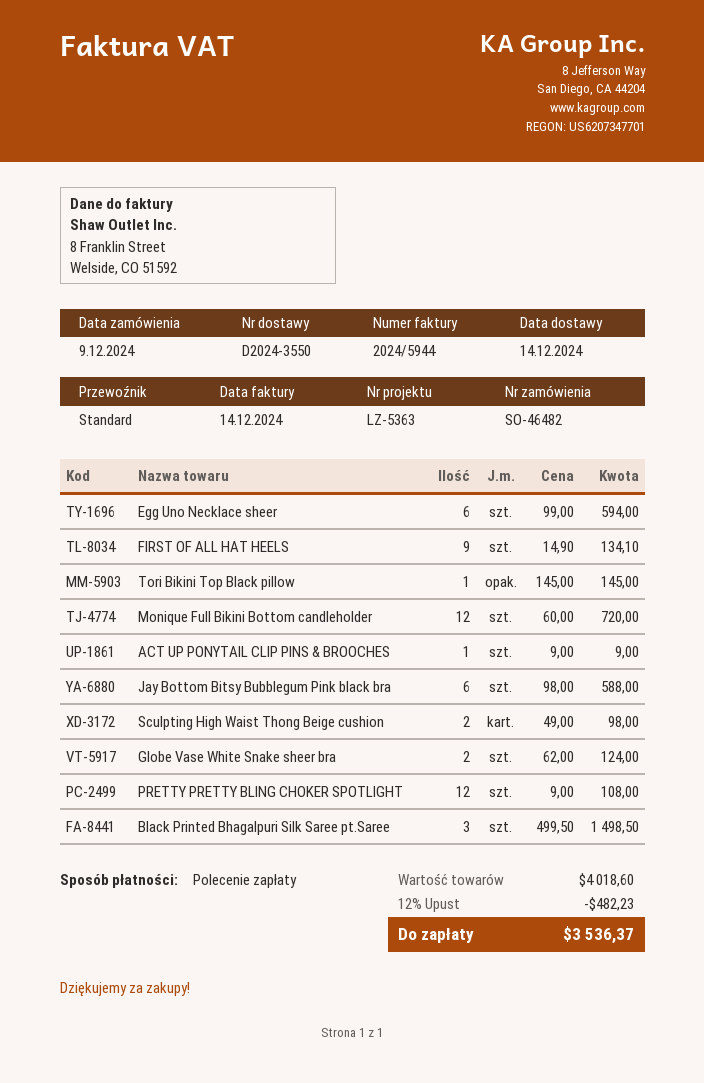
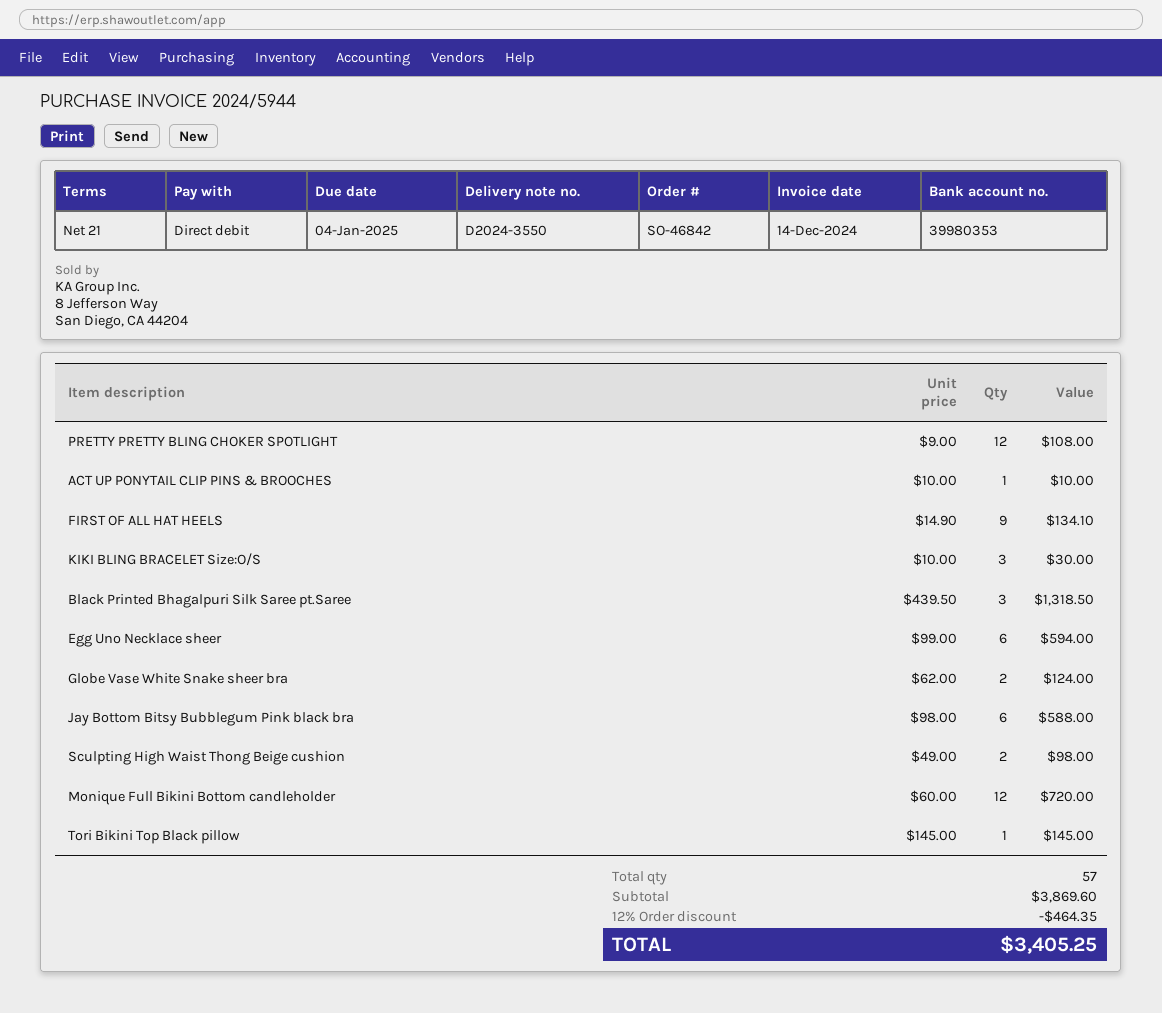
order number: SO-46482 -> SO-46842
ACT UP PONYTAIL CLIP PINS & BROOCHES: 1 x 9.00 = 9.00 -> 1 x 10.00 = 10.00
Black Printed Bhagalpuri Silk Saree pt.Saree: 3 x 499.50 = 1498.50 -> 3 x 439.50 = 1318.50
KIKI BLING BRACELET Size:O/S: none -> 3 x 10.00 = 30.00
subtotal: 4018.60 -> 3869.60
discount: 12% = 482.23 -> 12% = 464.35
total: 3536.37 -> 3405.25

